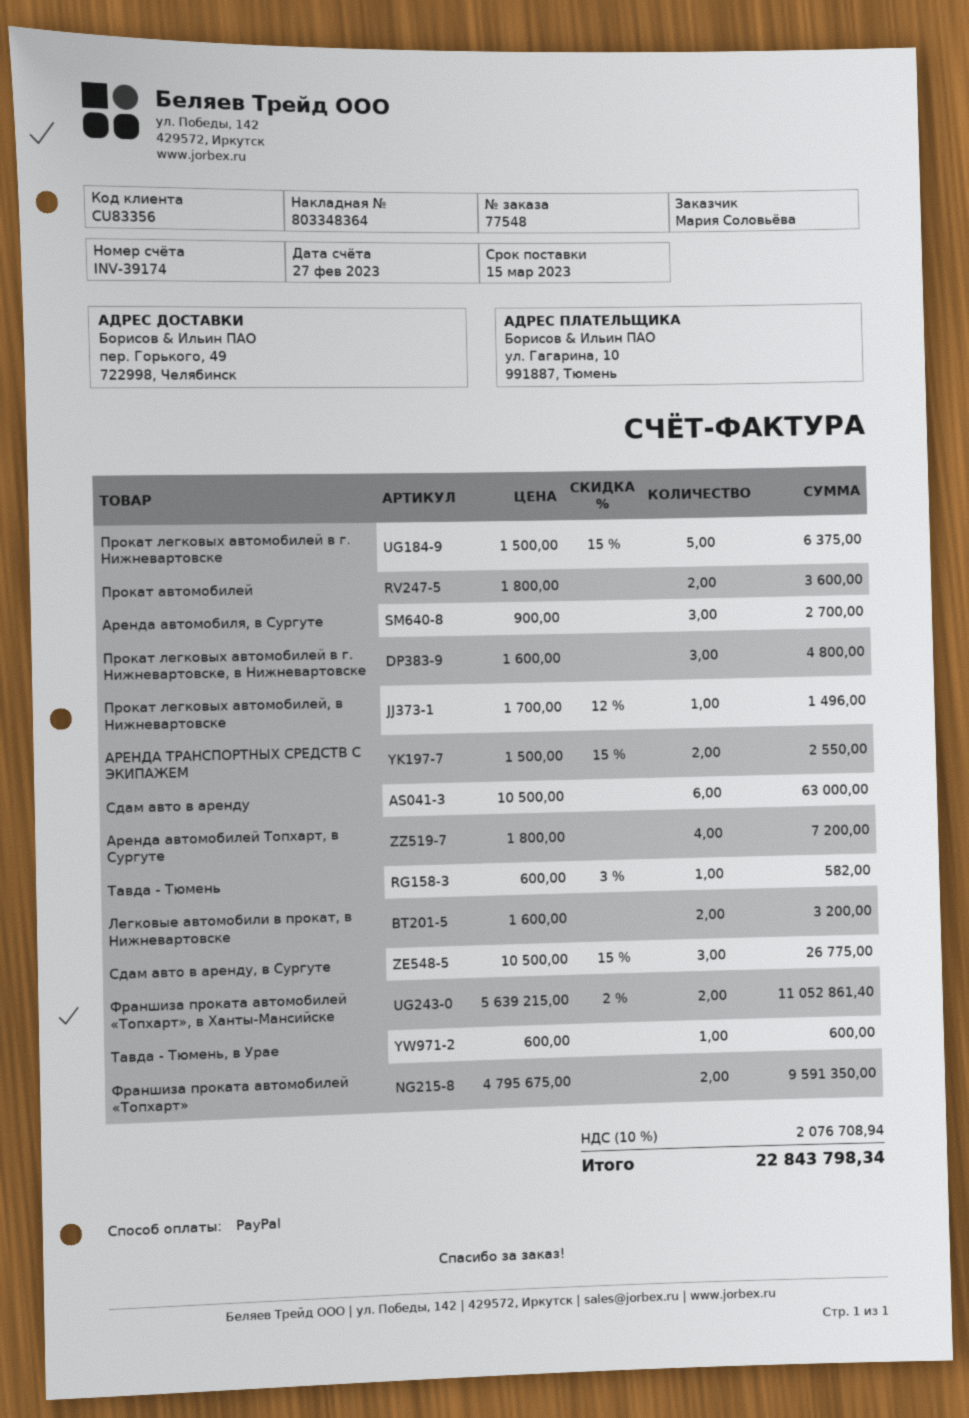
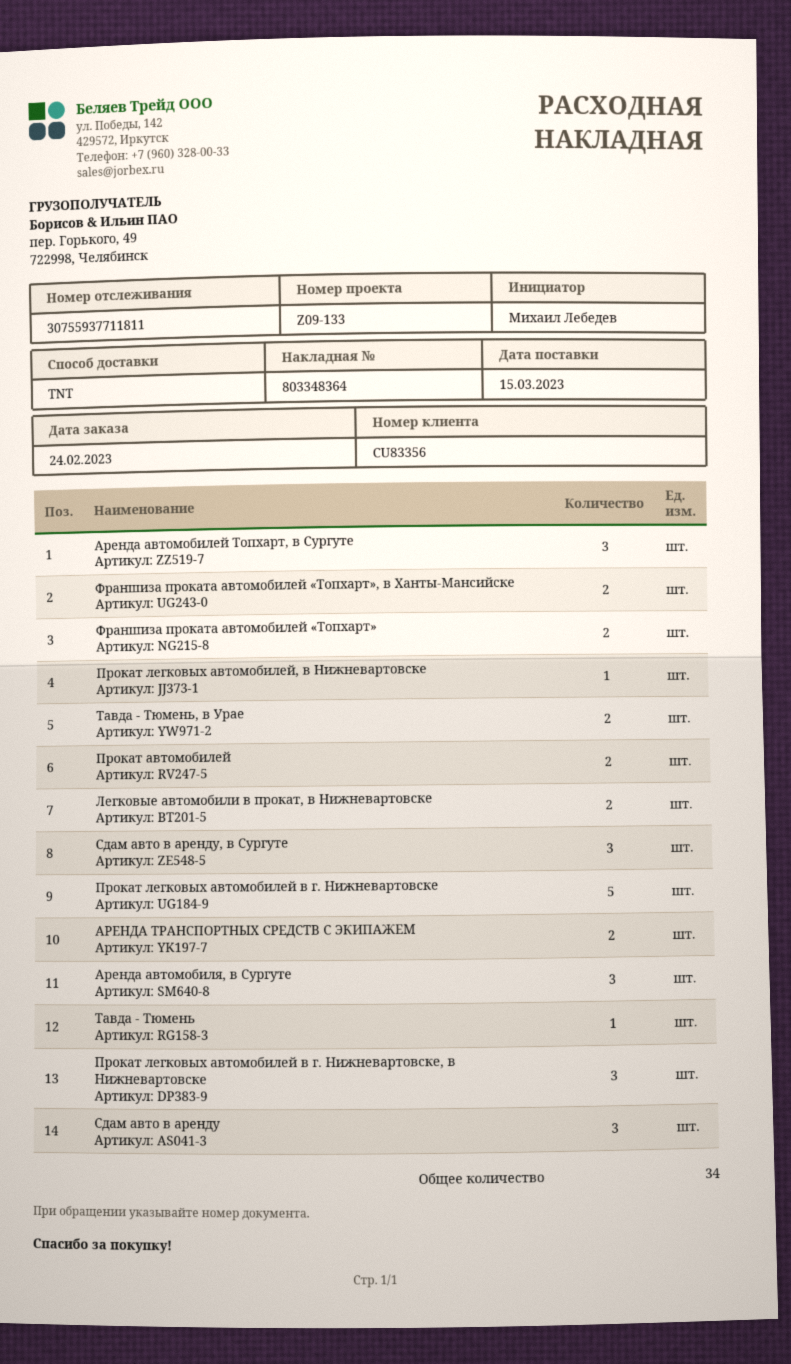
ordered by: Мария Соловьёва -> Михаил Лебедев
Сдам авто в аренду: 6 -> 3
Аренда автомобилей Топхарт, в Сургуте: 4 -> 3
Тавда - Тюмень, в Урае: 1 -> 2

